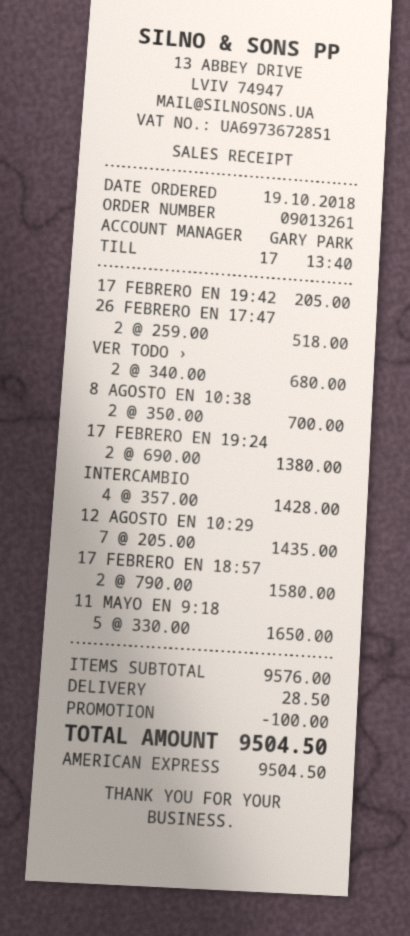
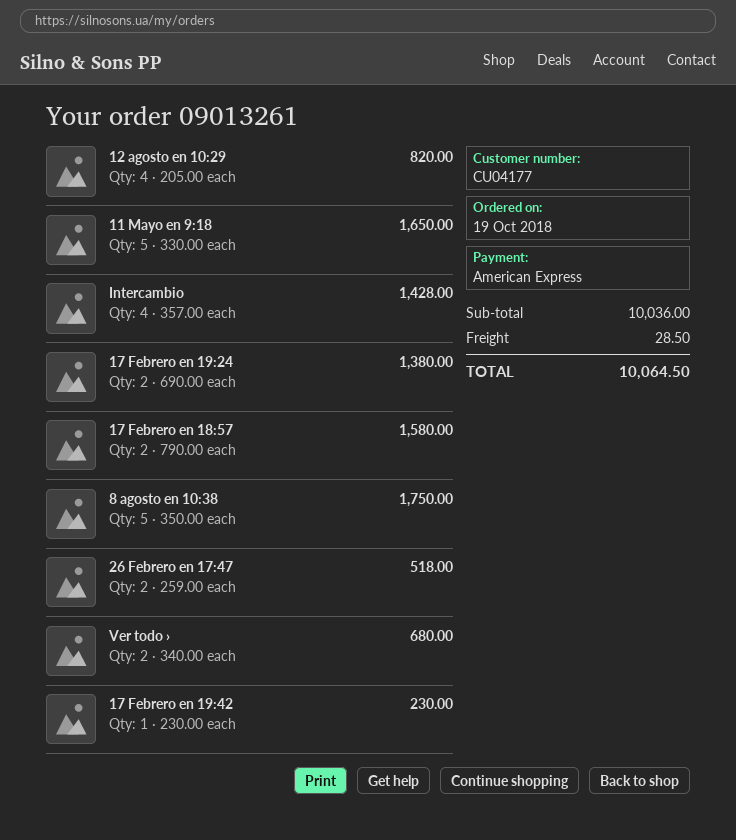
17 FEBRERO EN 19:42: 1 x 205.00 = 205.00 -> 1 x 230.00 = 230.00
8 AGOSTO EN 10:38: 2 x 350.00 = 700.00 -> 5 x 350.00 = 1750.00
12 AGOSTO EN 10:29: 7 x 205.00 = 1435.00 -> 4 x 205.00 = 820.00
subtotal: 9576.00 -> 10036.00
discount: 100.00 -> none
total: 9504.50 -> 10064.50

